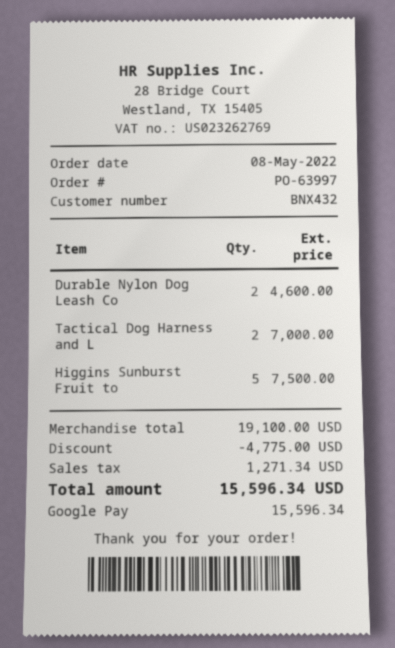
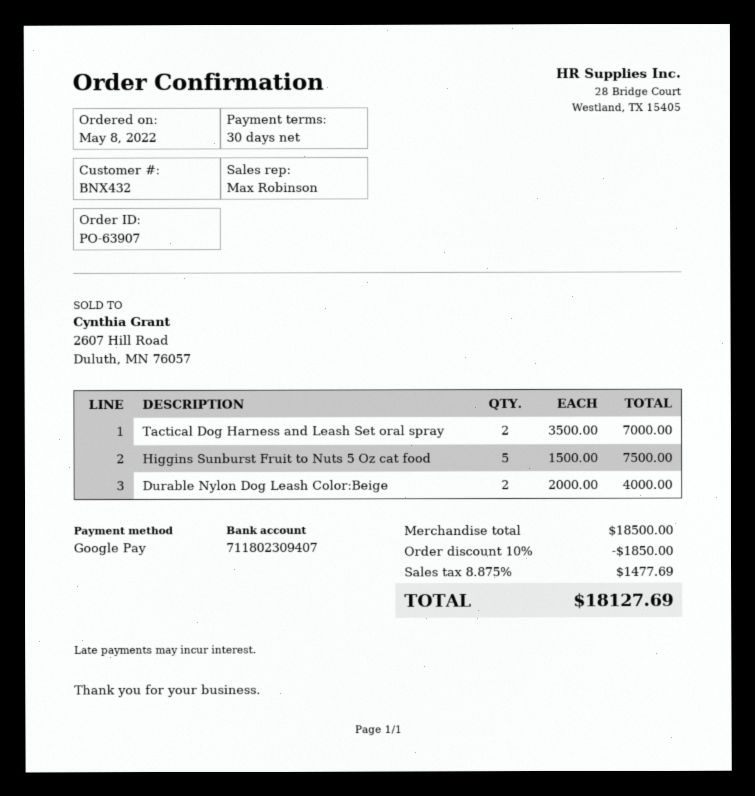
order number: PO-63997 -> PO-63907
Durable Nylon Dog Leash Co: 2 for 4600.00 -> 2 for 4000.00
subtotal: 19100.00 -> 18500.00
discount: 4775.00 -> 1850.00
tax: 1271.34 -> 1477.69
total: 15596.34 -> 18127.69

